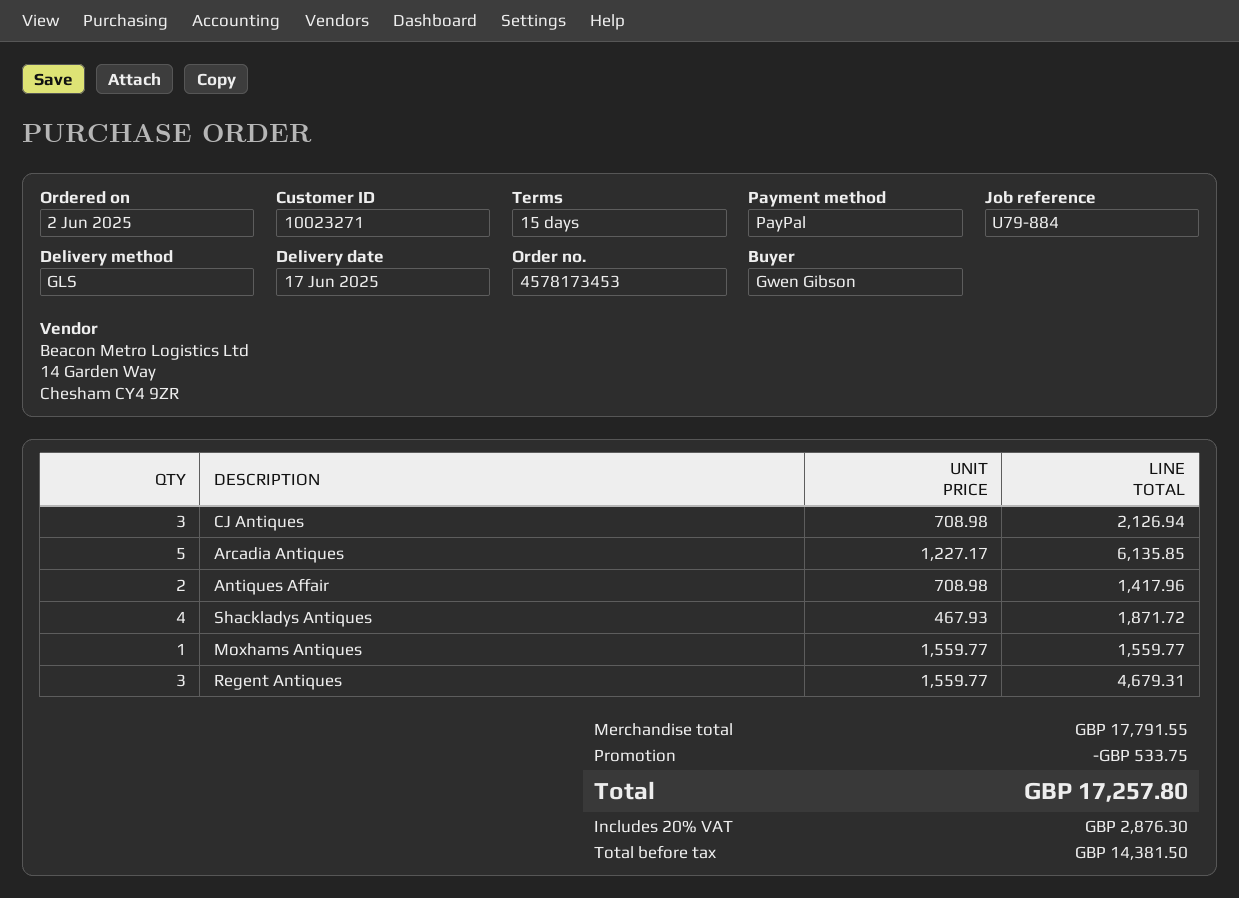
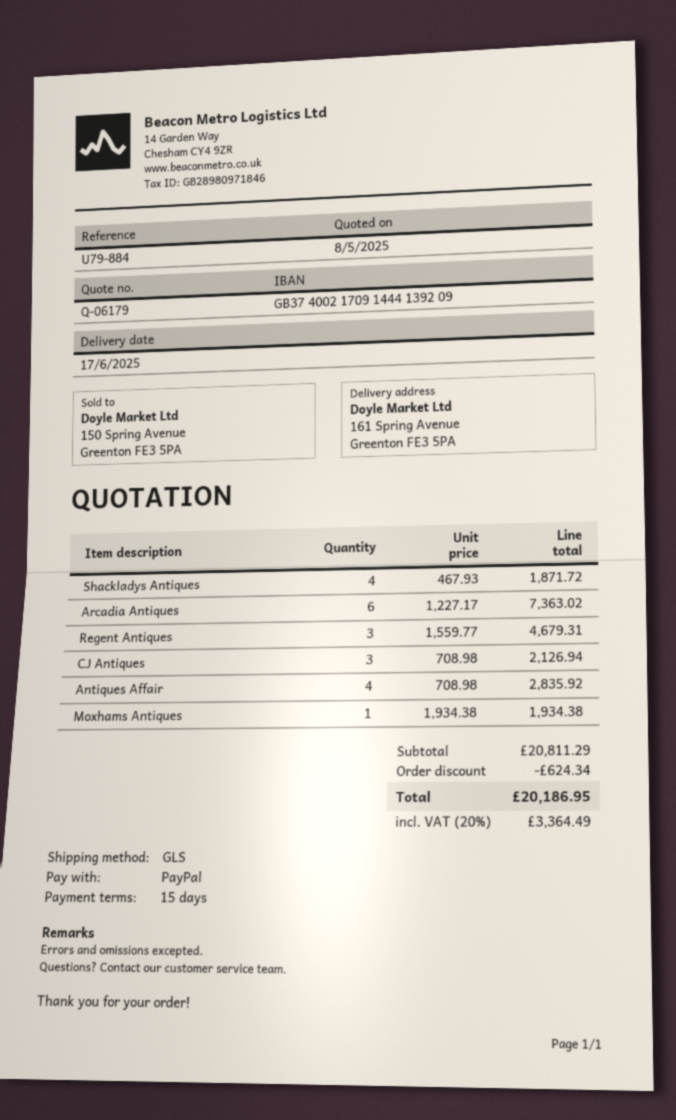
Arcadia Antiques: 5 x 1227.17 = 6135.85 -> 6 x 1227.17 = 7363.02
Antiques Affair: 2 x 708.98 = 1417.96 -> 4 x 708.98 = 2835.92
Moxhams Antiques: 1 x 1559.77 = 1559.77 -> 1 x 1934.38 = 1934.38
subtotal: 17791.55 -> 20811.29
discount: 533.75 -> 624.34
tax: 20% = 2876.30 -> 20% = 3364.49
total: 17257.80 -> 20186.95

